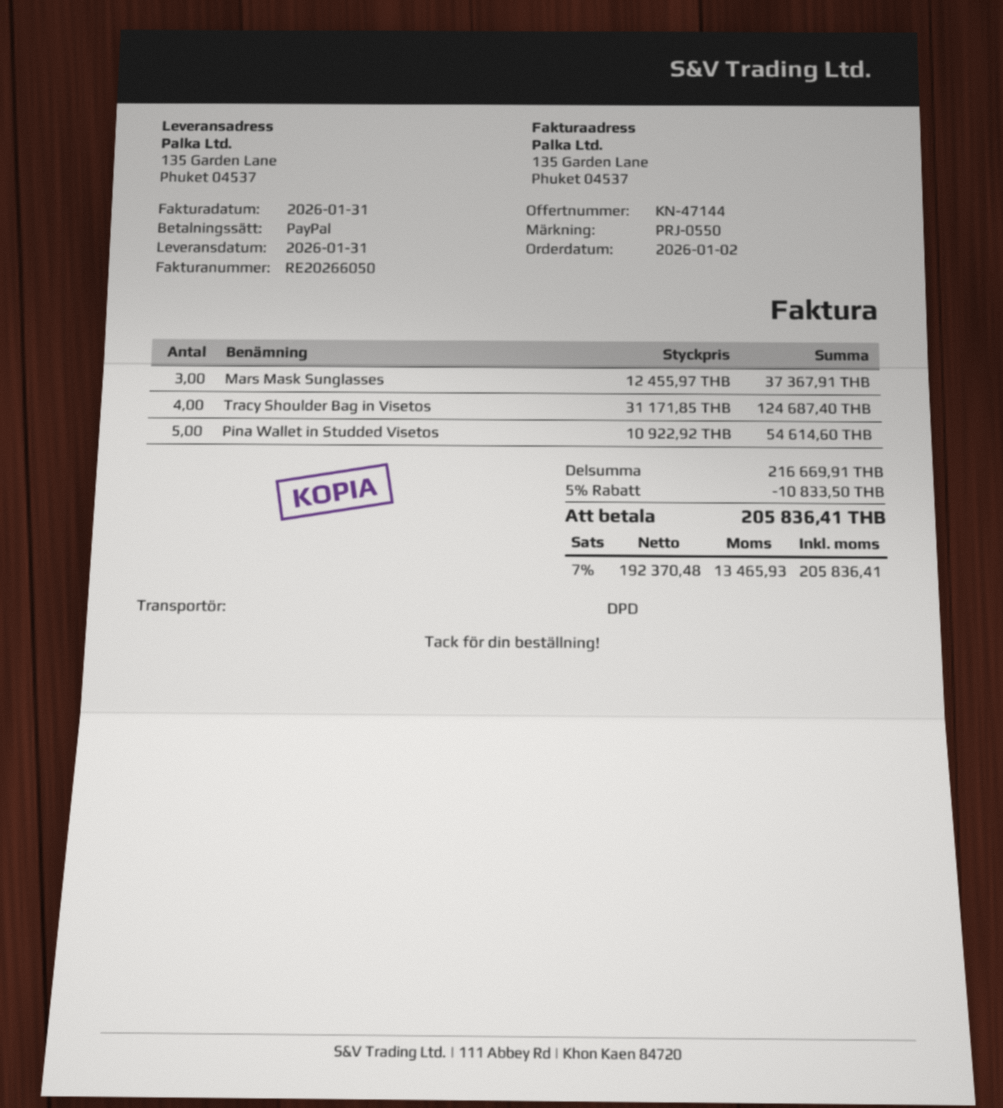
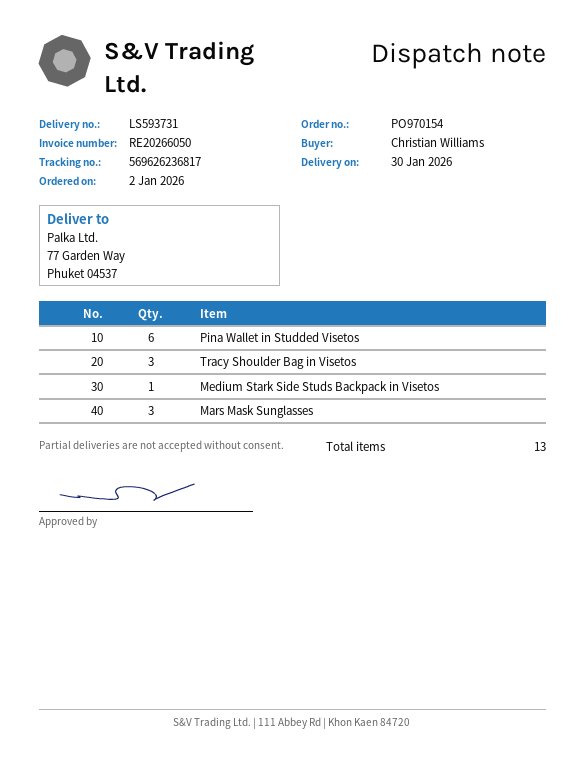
delivery date: 2026-01-31 -> 2026-01-30
ship to: 135 Garden Lane, Phuket 04537 -> 77 Garden Way, Phuket 04537
Tracy Shoulder Bag in Visetos: 4 -> 3
Pina Wallet in Studded Visetos: 5 -> 6
Medium Stark Side Studs Backpack in Visetos: none -> 1

